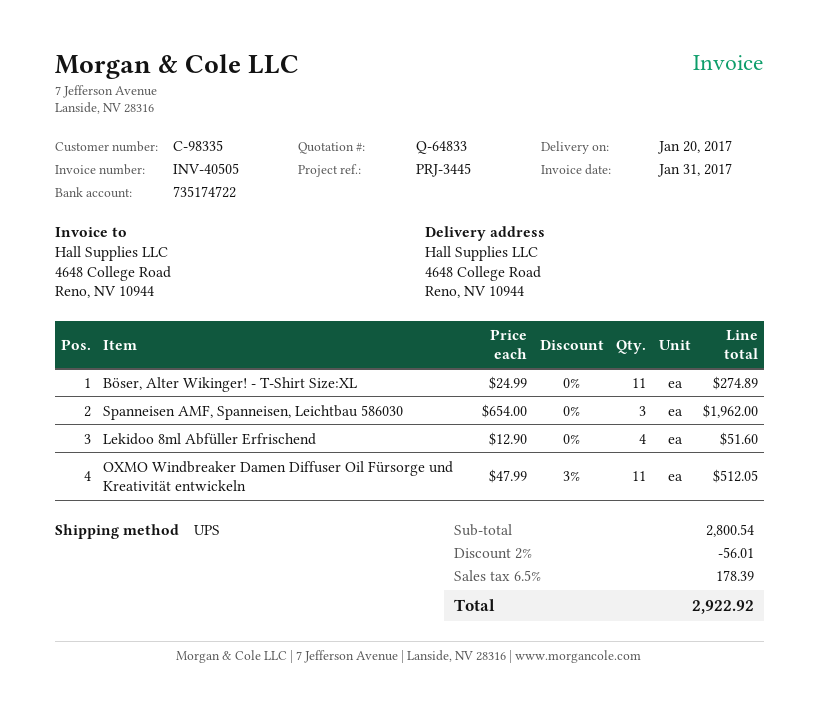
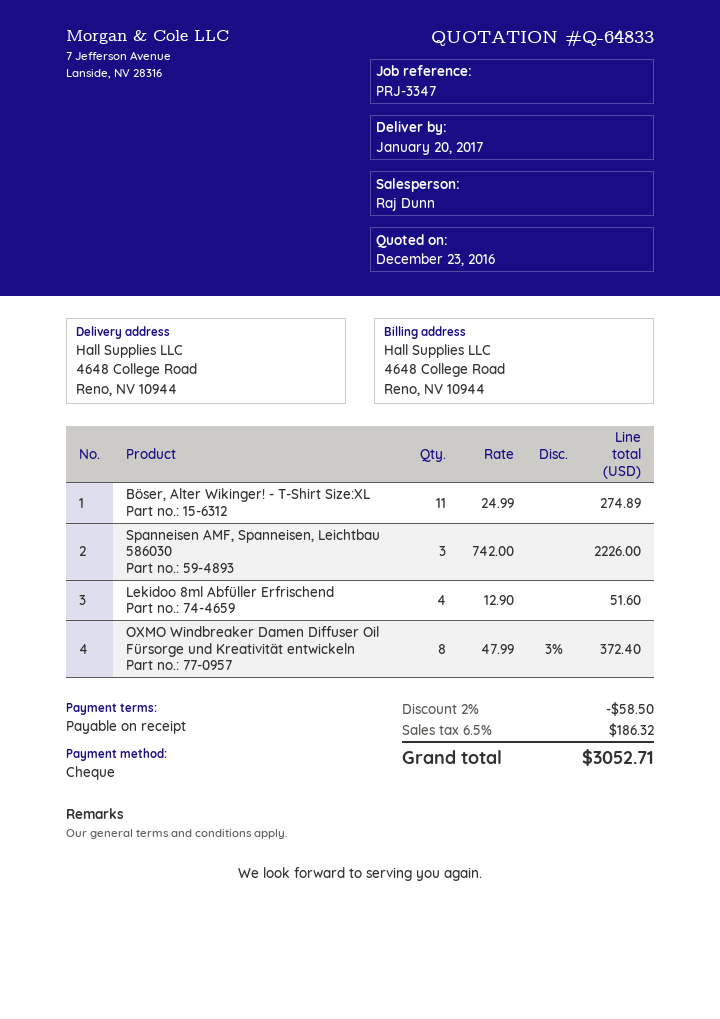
reference: PRJ-3445 -> PRJ-3347
Spanneisen AMF, Spanneisen, Leichtbau 586030: 3 x 654.00 = 1962.00 -> 3 x 742.00 = 2226.00
OXMO Windbreaker Damen Diffuser Oil Fürsorge und Kreativität entwickeln: 11 x 47.99 - 3% = 512.05 -> 8 x 47.99 - 3% = 372.40
discount: 2% = 56.01 -> 2% = 58.50
tax: 6.5% = 178.39 -> 6.5% = 186.32
total: 2922.92 -> 3052.71

